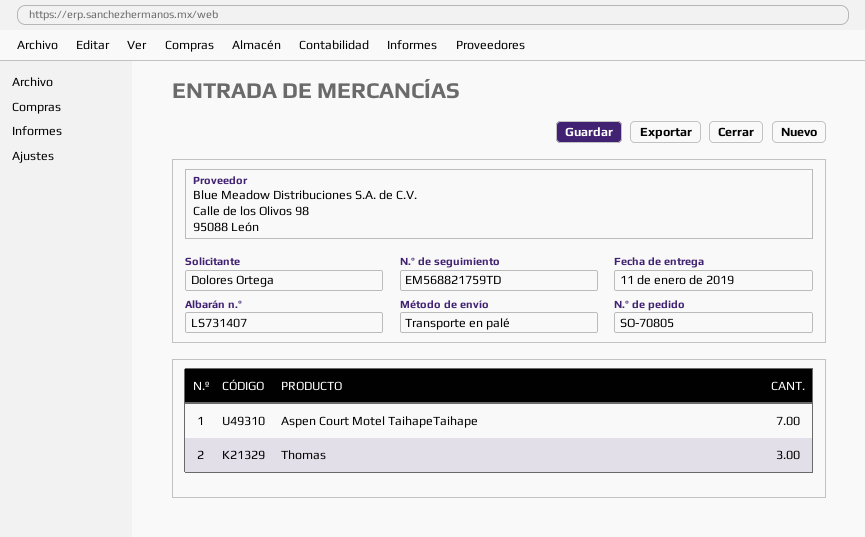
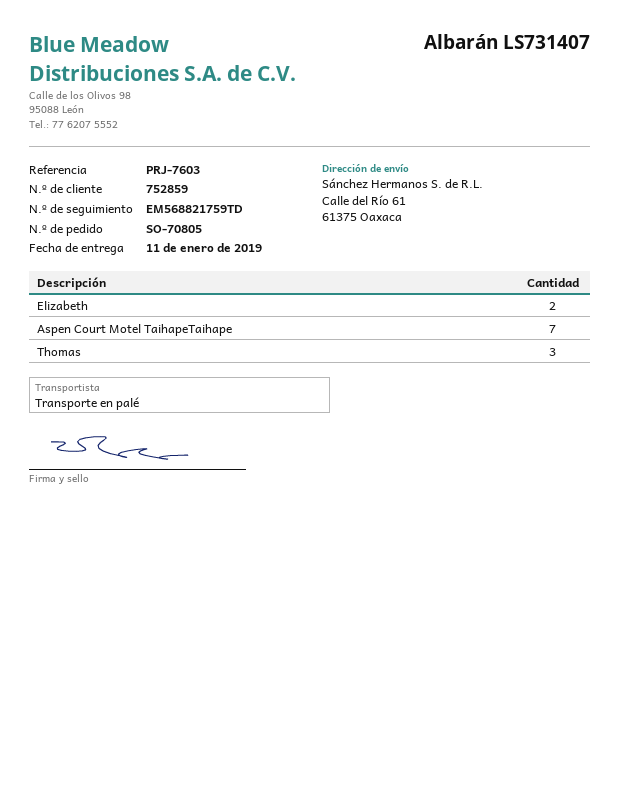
Elizabeth: none -> 2

